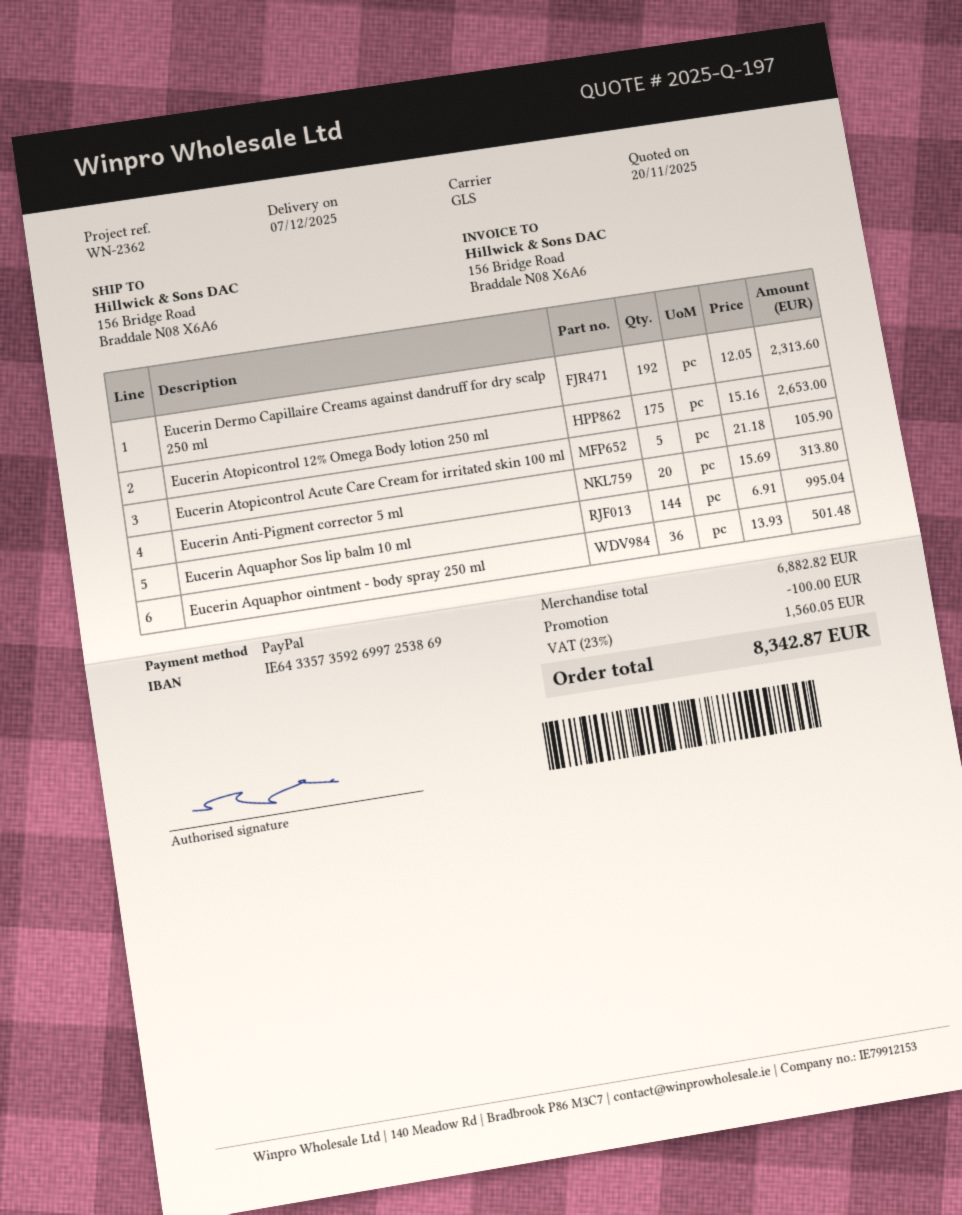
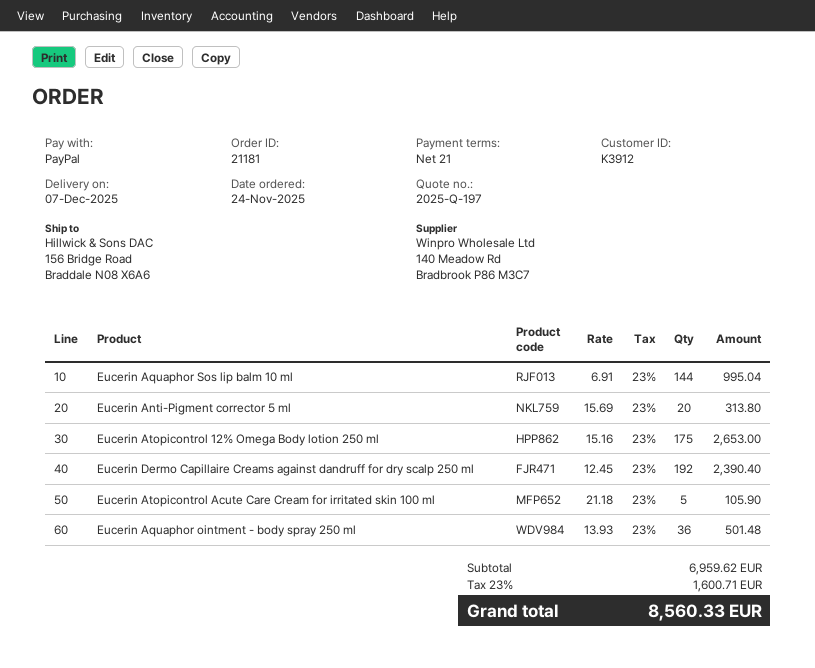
Eucerin Dermo Capillaire Creams against dandruff for dry scalp 250 ml: 192 x 12.05 = 2313.60 -> 192 x 12.45 = 2390.40
subtotal: 6882.82 -> 6959.62
discount: 100.00 -> none
tax: 23% = 1560.05 -> 23% = 1600.71
total: 8342.87 -> 8560.33

